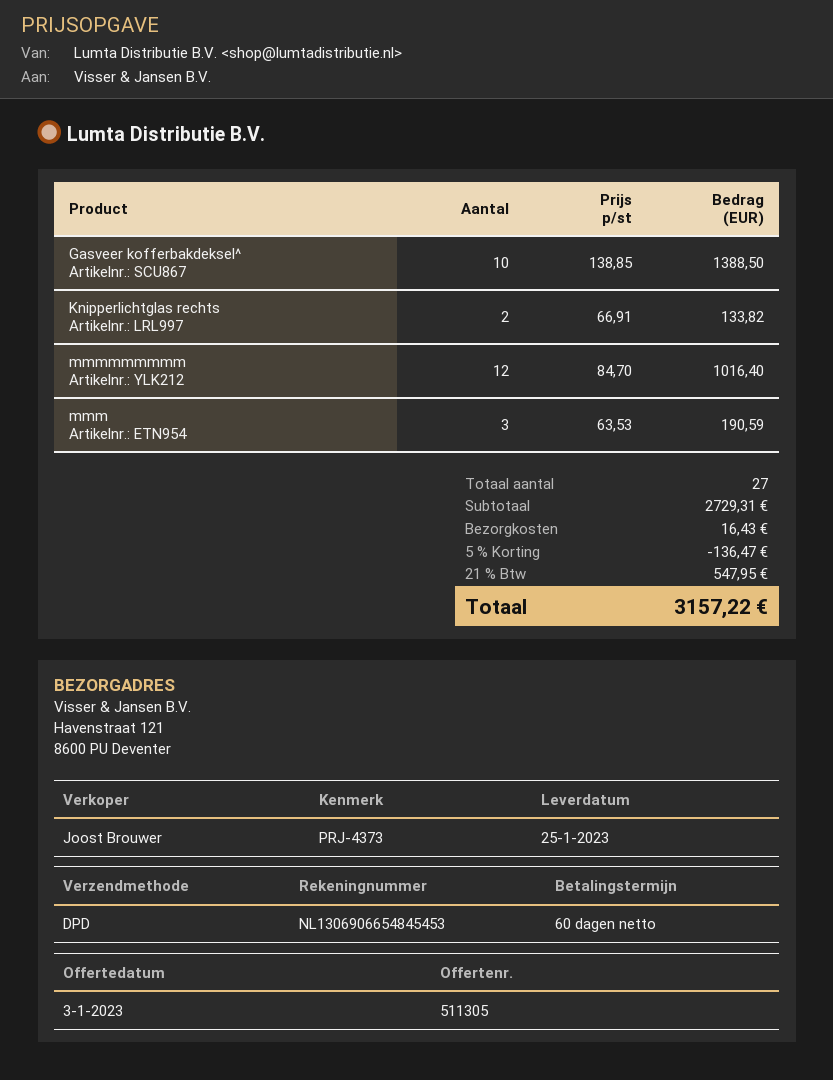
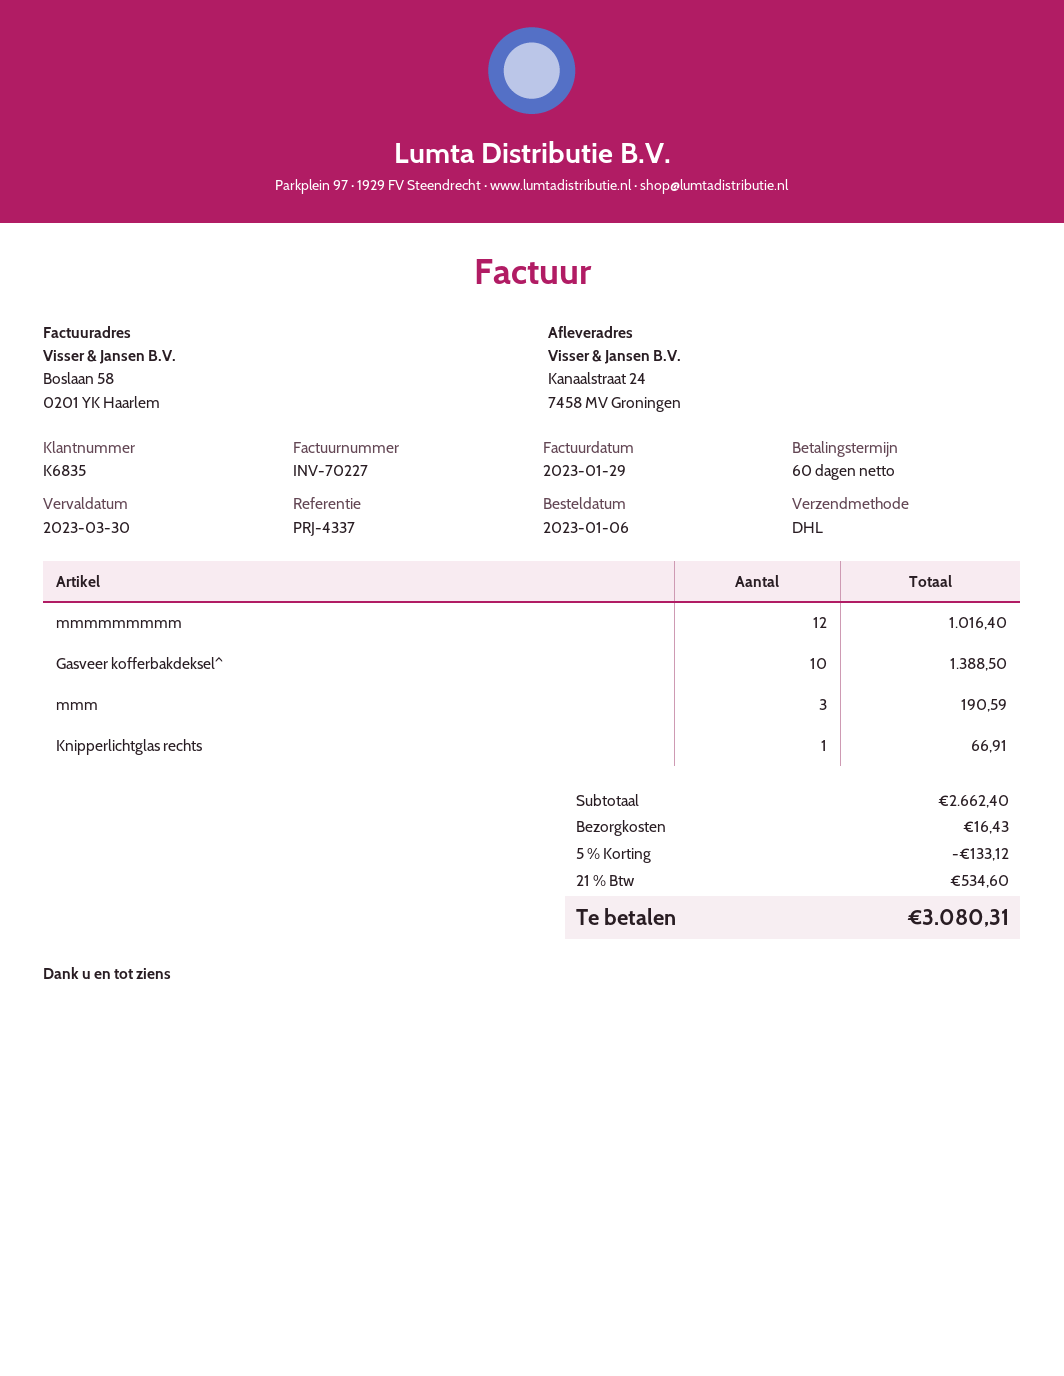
reference: PRJ-4373 -> PRJ-4337
shipping method: DPD -> DHL
ship to: Havenstraat 121, 8600 PU Deventer -> Kanaalstraat 24, 7458 MV Groningen
Knipperlichtglas rechts: 2 for 133.82 -> 1 for 66.91
subtotal: 2729.31 -> 2662.40
discount: 5% = 136.47 -> 5% = 133.12
tax: 21% = 547.95 -> 21% = 534.60
total: 3157.22 -> 3080.31

